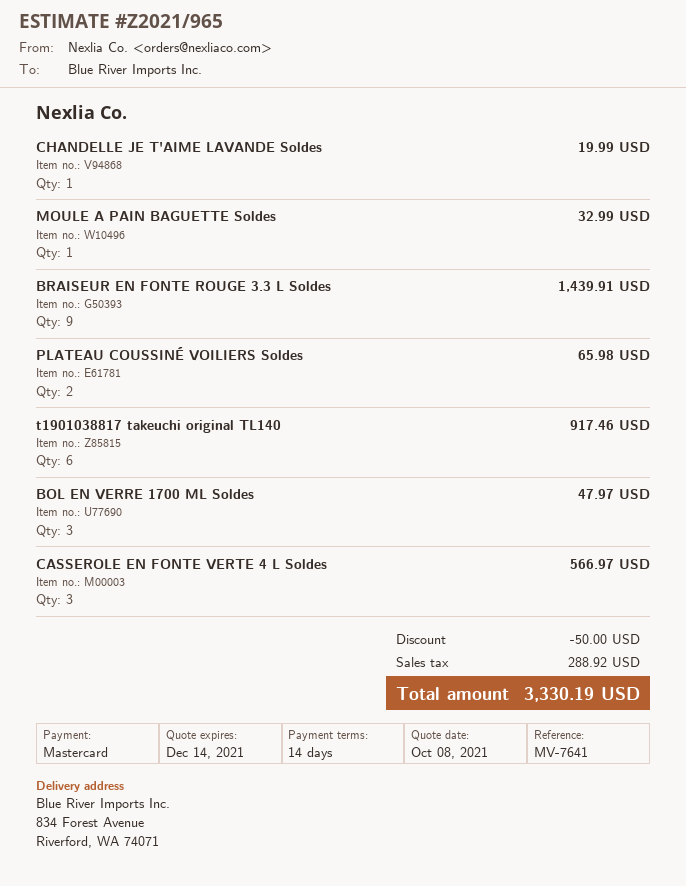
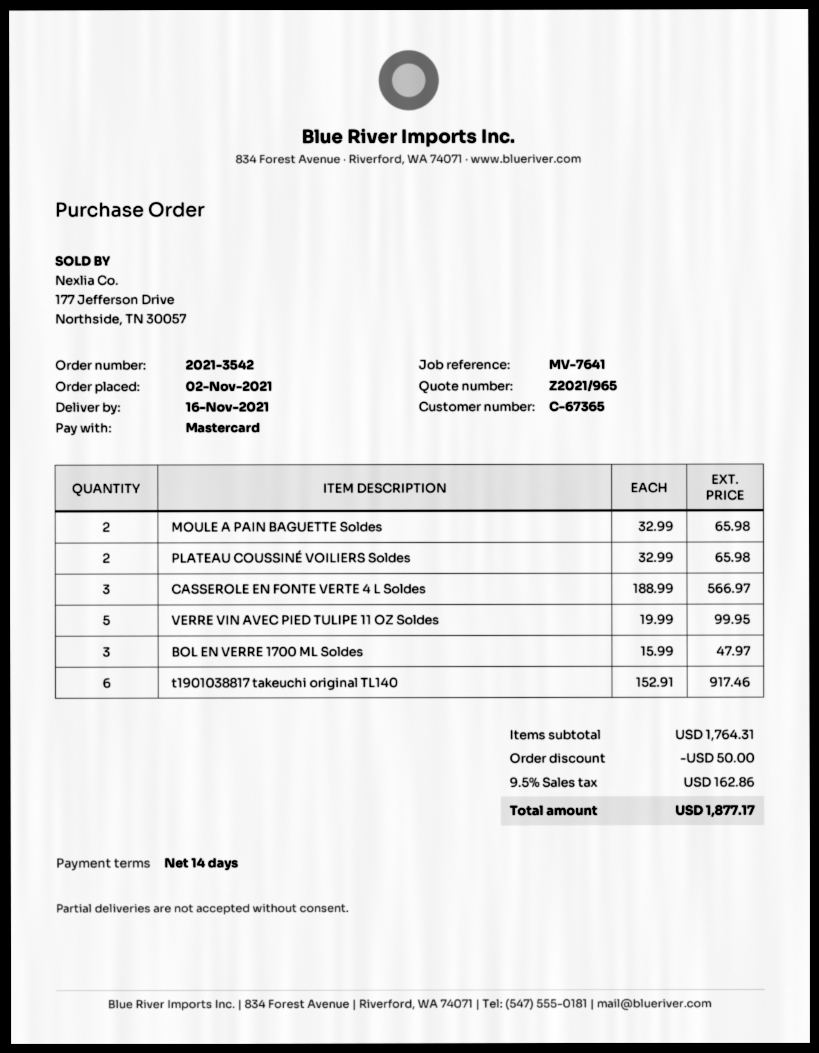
CHANDELLE JE T'AIME LAVANDE Soldes: 1 for 19.99 -> none
MOULE A PAIN BAGUETTE Soldes: 1 for 32.99 -> 2 for 65.98
BRAISEUR EN FONTE ROUGE 3.3 L Soldes: 9 for 1439.91 -> none
VERRE VIN AVEC PIED TULIPE 11 OZ Soldes: none -> 5 for 99.95
tax: 288.92 -> 162.86
total: 3330.19 -> 1877.17

